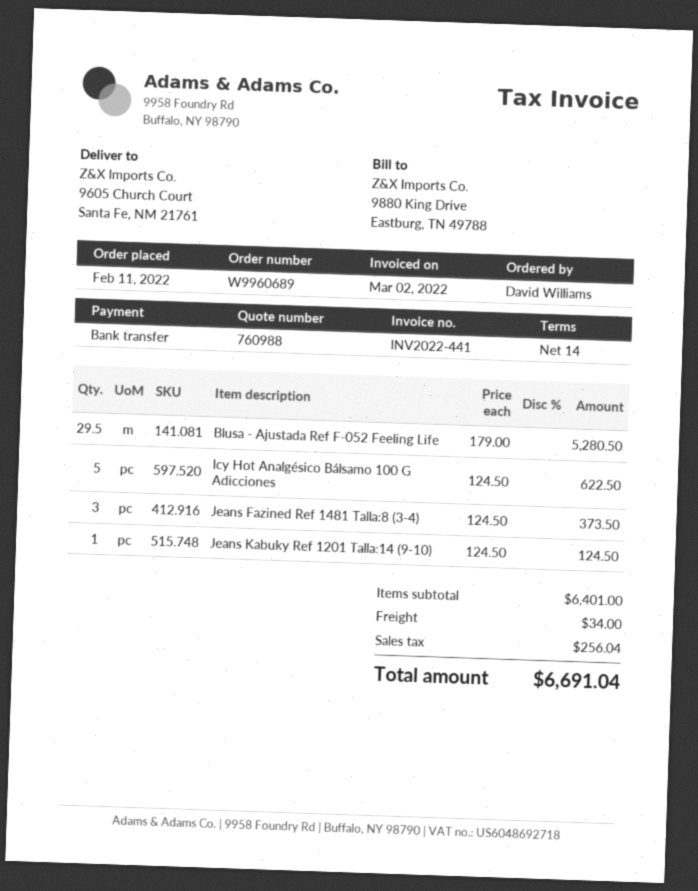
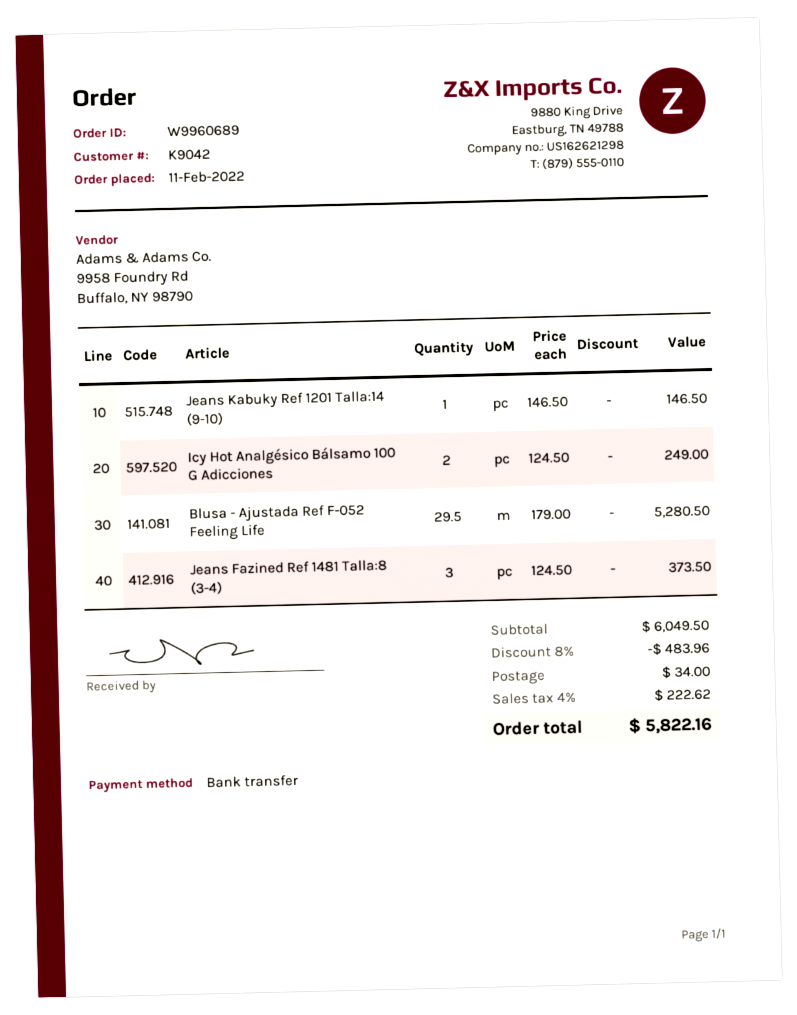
Icy Hot Analgésico Bálsamo 100 G Adicciones: 5 x 124.50 = 622.50 -> 2 x 124.50 = 249.00
Jeans Kabuky Ref 1201 Talla:14 (9-10): 1 x 124.50 = 124.50 -> 1 x 146.50 = 146.50
subtotal: 6401.00 -> 6049.50
discount: none -> 8% = 483.96
tax: 256.04 -> 222.62
total: 6691.04 -> 5822.16

